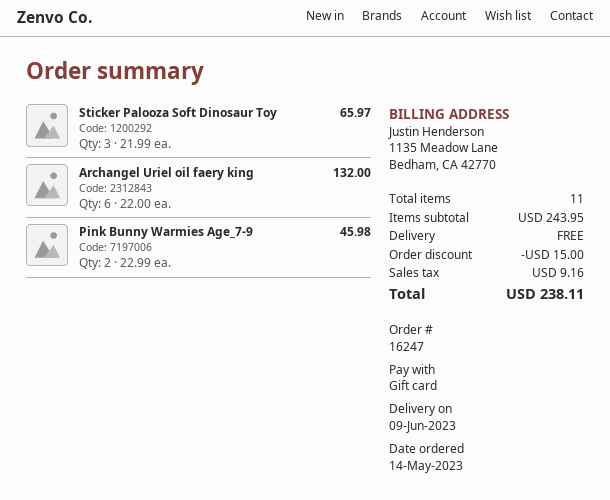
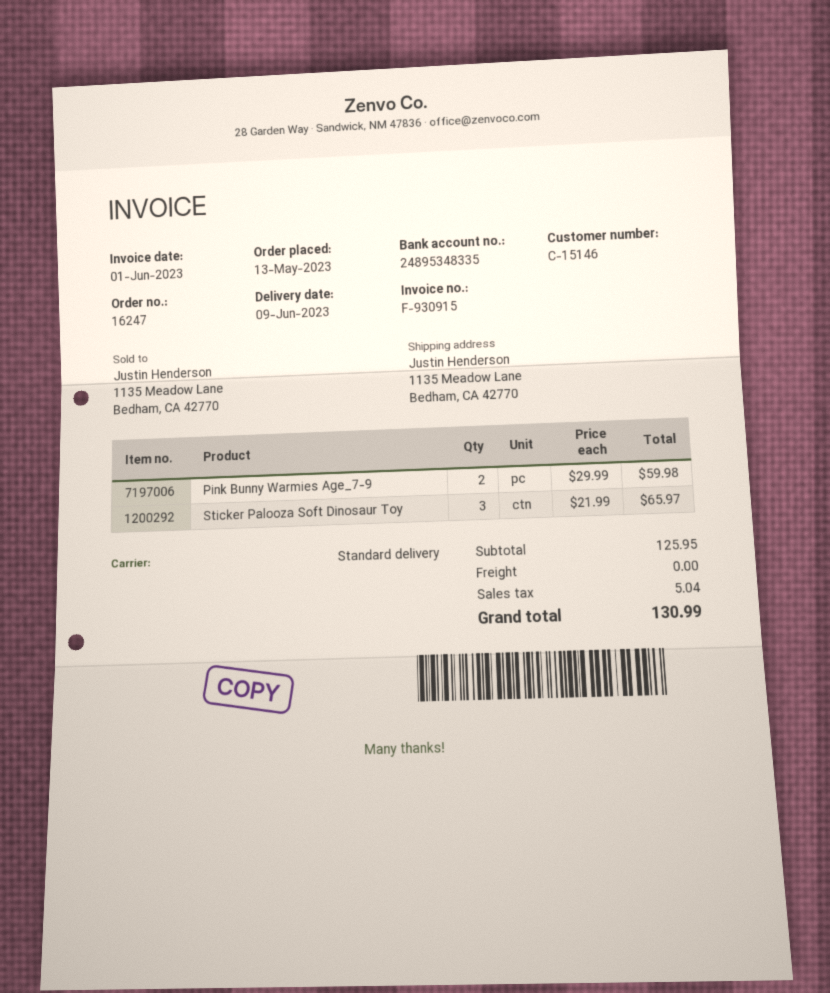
order date: 2023-05-14 -> 2023-05-13
Archangel Uriel oil faery king: 6 x 22.00 = 132.00 -> none
Pink Bunny Warmies Age_7-9: 2 x 22.99 = 45.98 -> 2 x 29.99 = 59.98
subtotal: 243.95 -> 125.95
discount: 15.00 -> none
tax: 9.16 -> 5.04
total: 238.11 -> 130.99

